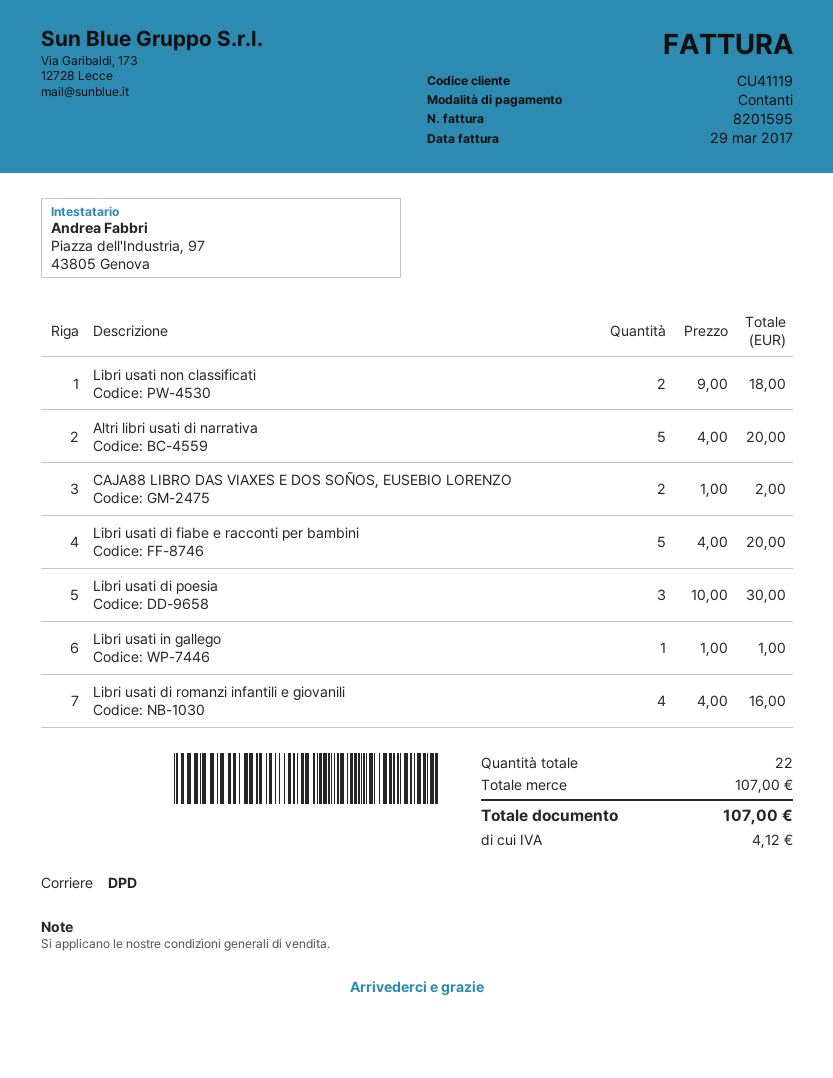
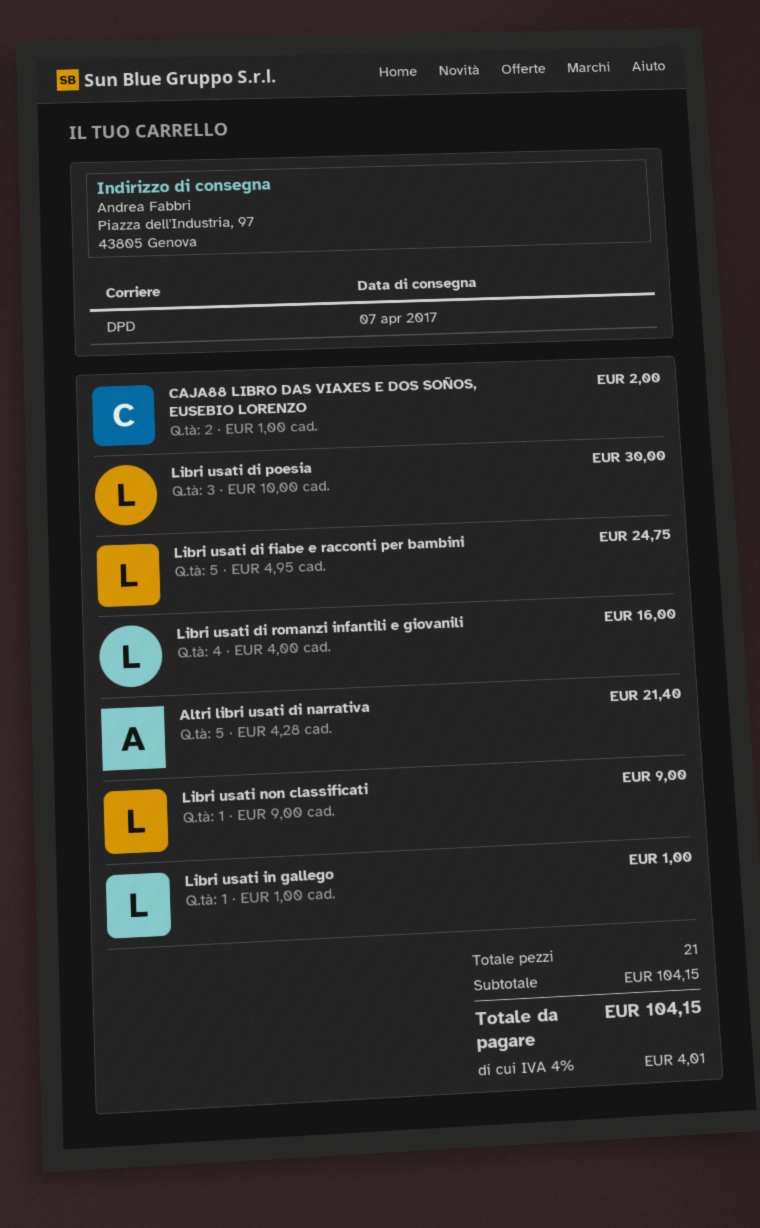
Libri usati non classificati: 2 x 9.00 = 18.00 -> 1 x 9.00 = 9.00
Altri libri usati di narrativa: 5 x 4.00 = 20.00 -> 5 x 4.28 = 21.40
Libri usati di fiabe e racconti per bambini: 5 x 4.00 = 20.00 -> 5 x 4.95 = 24.75
total quantity: 22 -> 21
subtotal: 107.00 -> 104.15
tax: 4.12 -> 4.01
total: 107.00 -> 104.15

